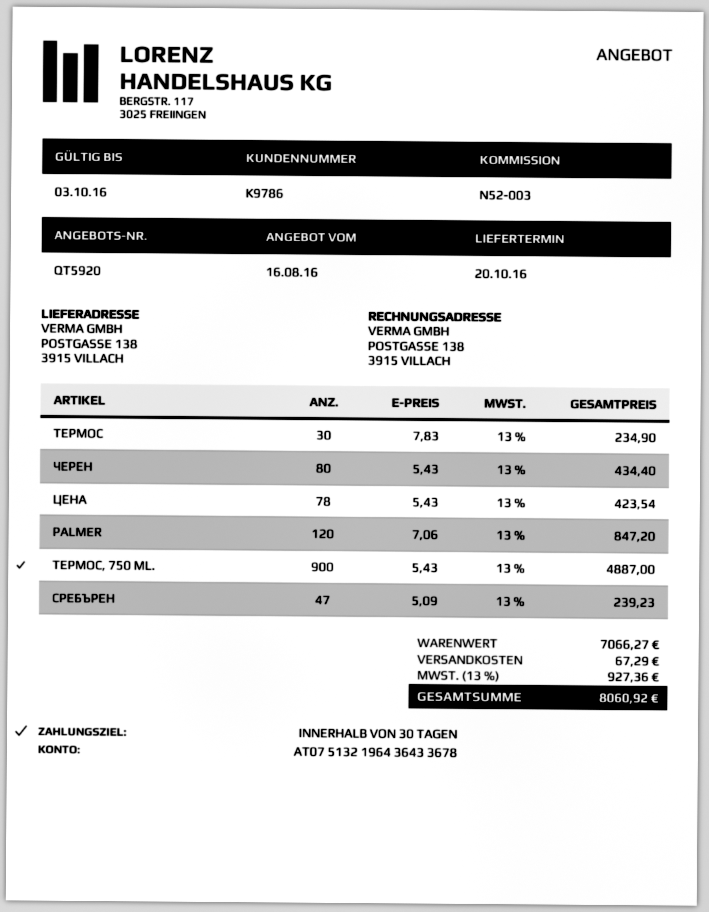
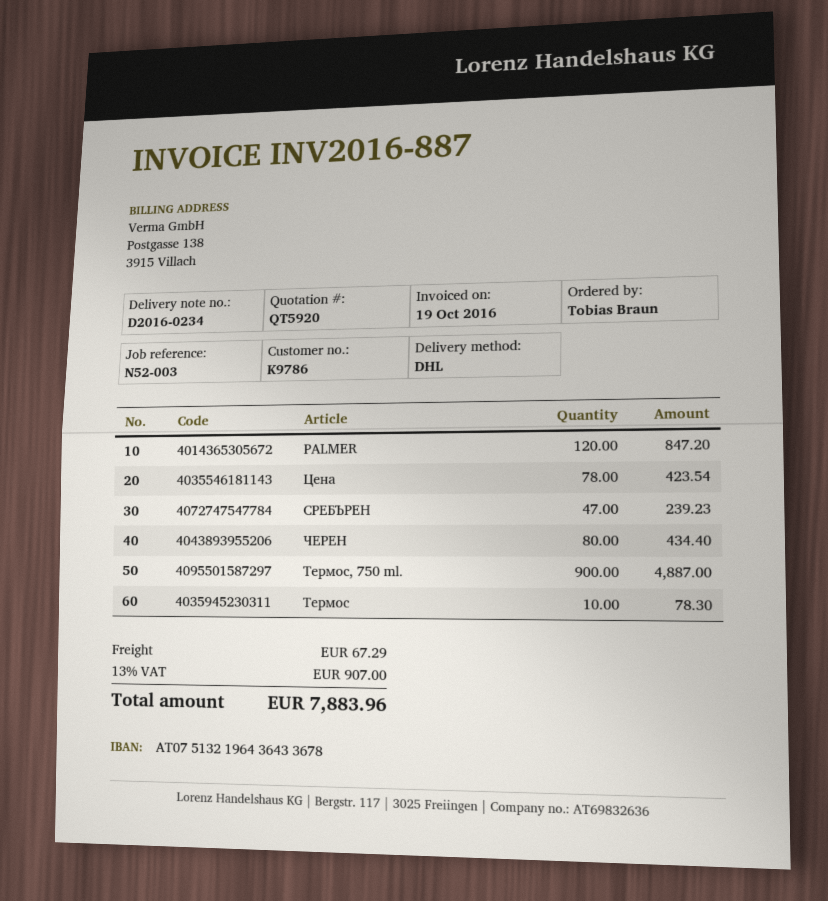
ТЕРМОС: 30 for 234.90 -> 10 for 78.30
tax: 13% = 927.36 -> 13% = 907.00
total: 8060.92 -> 7883.96

